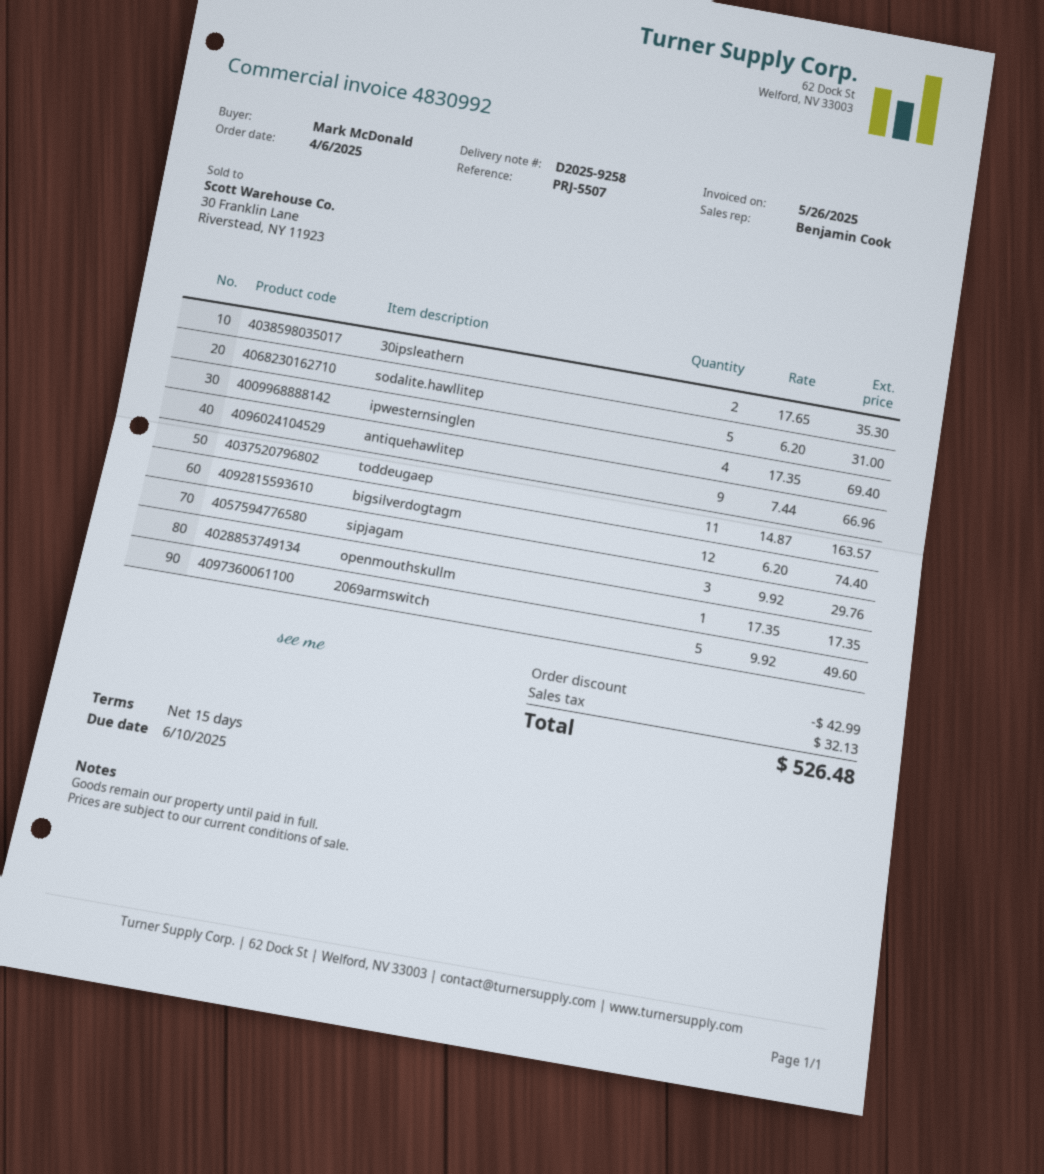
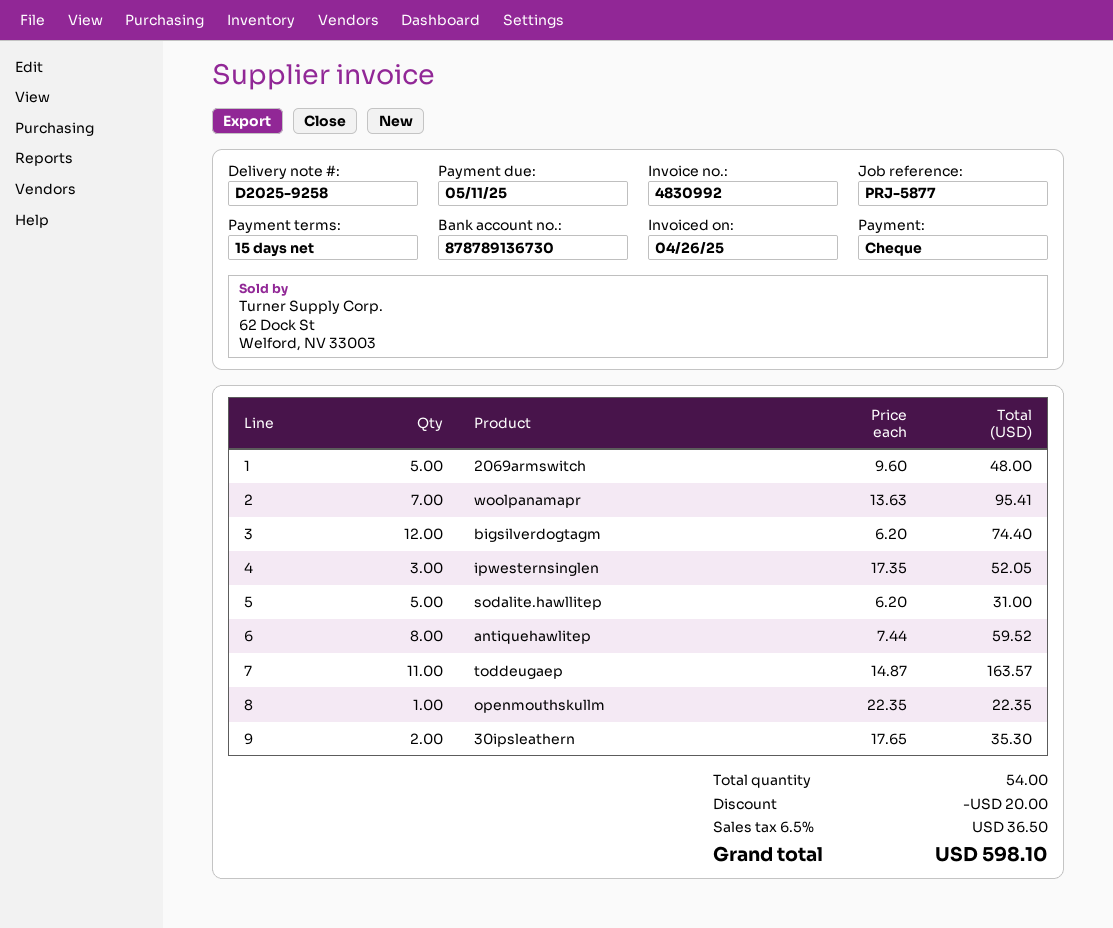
invoice date: 2025-05-26 -> 2025-04-26
due date: 2025-06-10 -> 2025-05-11
reference: PRJ-5507 -> PRJ-5877
ipwesternsinglen: 4 x 17.35 = 69.40 -> 3 x 17.35 = 52.05
antiquehawlitep: 9 x 7.44 = 66.96 -> 8 x 7.44 = 59.52
sipjagam: 3 x 9.92 = 29.76 -> none
openmouthskullm: 1 x 17.35 = 17.35 -> 1 x 22.35 = 22.35
2069armswitch: 5 x 9.92 = 49.60 -> 5 x 9.60 = 48.00
woolpanamapr: none -> 7 x 13.63 = 95.41
discount: 42.99 -> 20.00
tax: 32.13 -> 36.50
total: 526.48 -> 598.10

